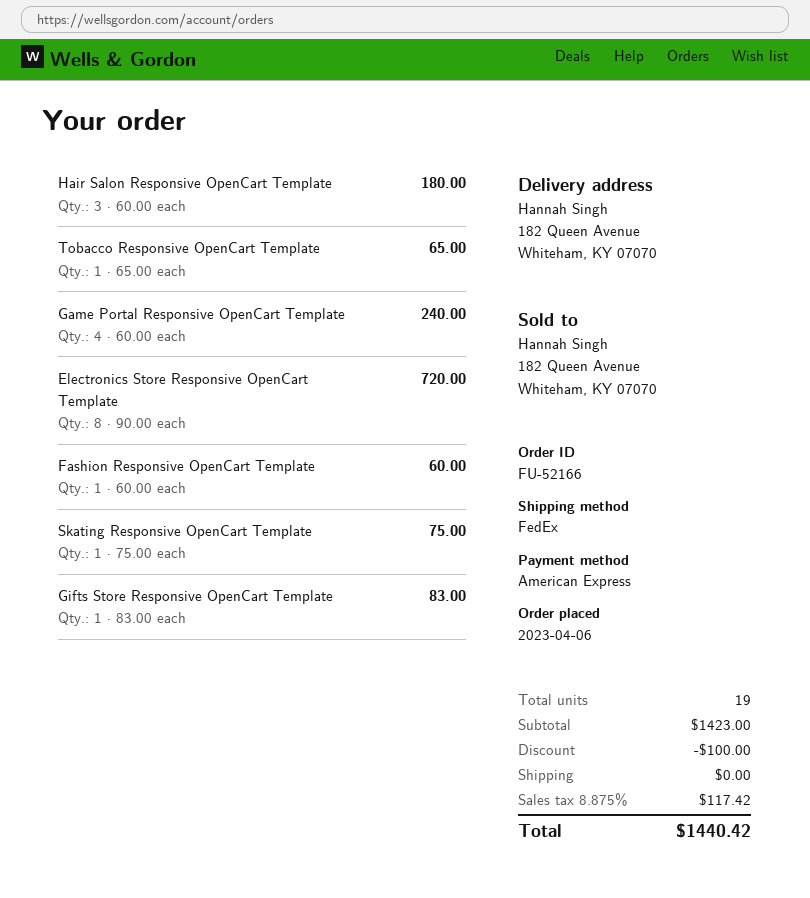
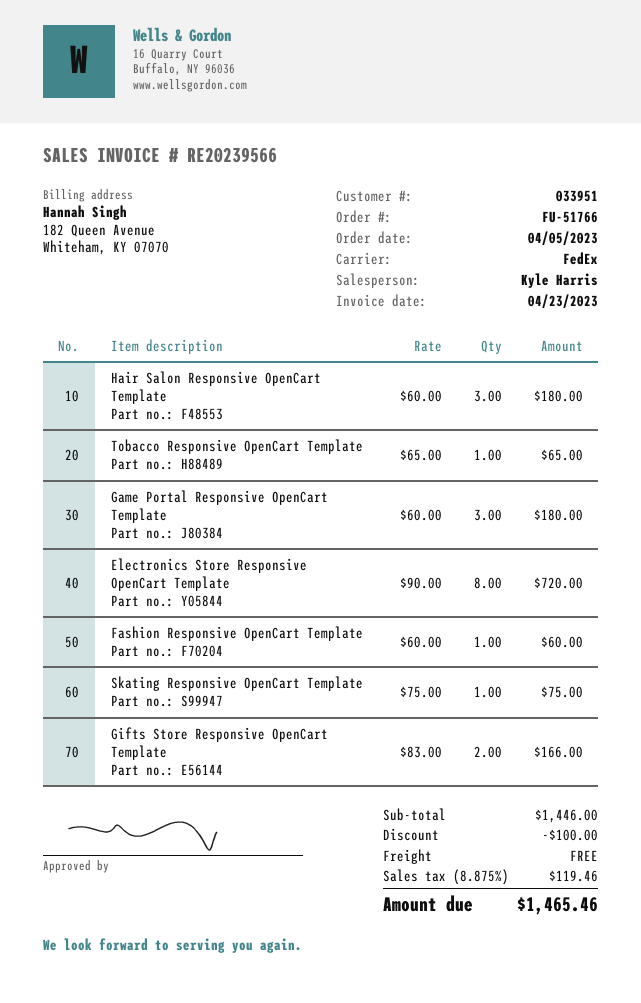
order number: FU-52166 -> FU-51766
order date: 2023-04-06 -> 2023-04-05
Game Portal Responsive OpenCart Template: 4 x 60.00 = 240.00 -> 3 x 60.00 = 180.00
Gifts Store Responsive OpenCart Template: 1 x 83.00 = 83.00 -> 2 x 83.00 = 166.00
subtotal: 1423.00 -> 1446.00
tax: 8.875% = 117.42 -> 8.875% = 119.46
total: 1440.42 -> 1465.46

